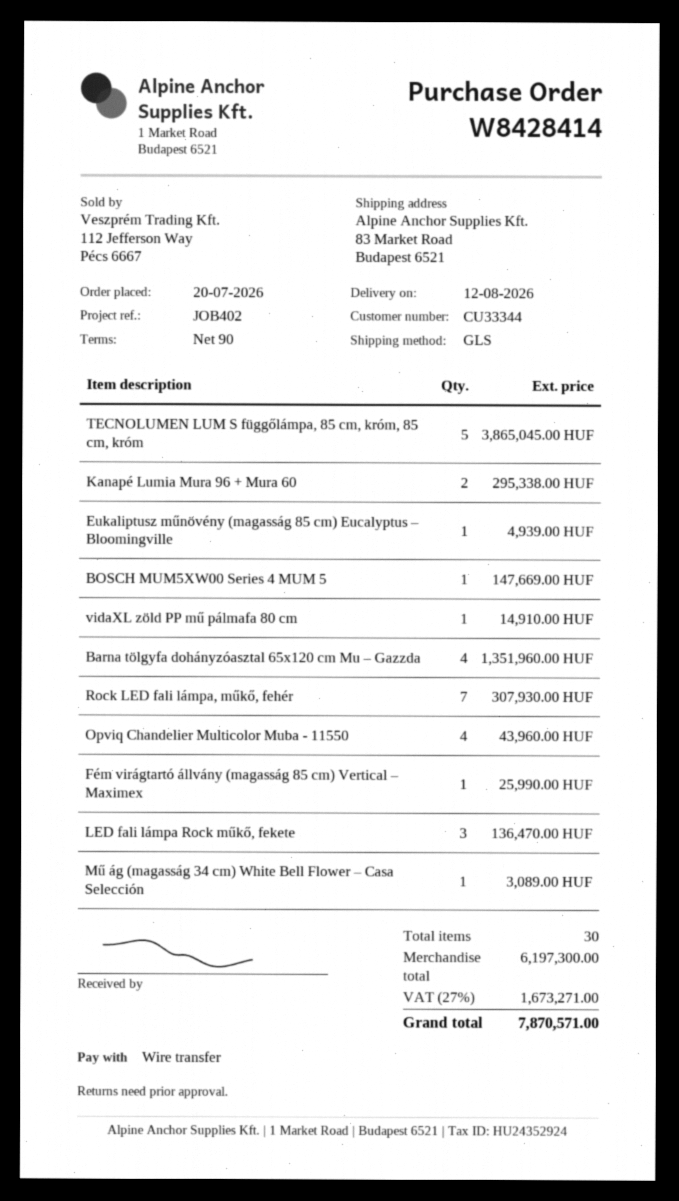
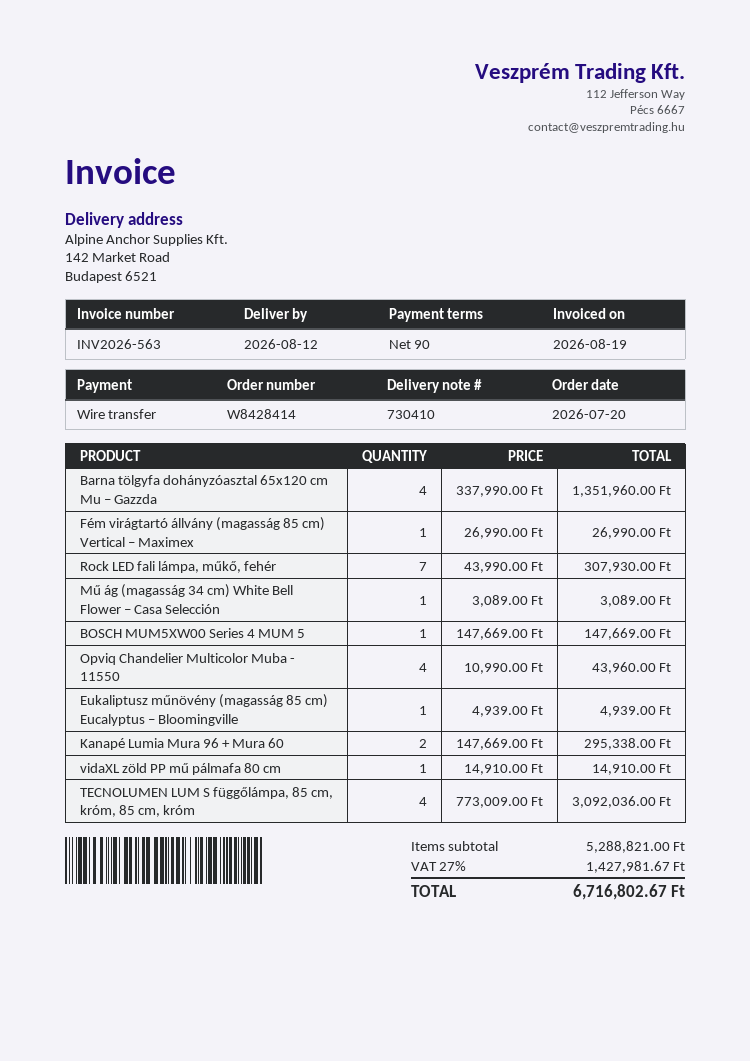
ship to: 83 Market Road, Budapest 6521 -> 142 Market Road, Budapest 6521
TECNOLUMEN LUM S függőlámpa, 85 cm, króm, 85 cm, króm: 5 for 3865045.00 -> 4 for 3092036.00
Fém virágtartó állvány (magasság 85 cm) Vertical – Maximex: 1 for 25990.00 -> 1 for 26990.00
LED fali lámpa Rock műkő, fekete: 3 for 136470.00 -> none
subtotal: 6197300.00 -> 5288821.00
tax: 27% = 1673271.00 -> 27% = 1427981.67
total: 7870571.00 -> 6716802.67

